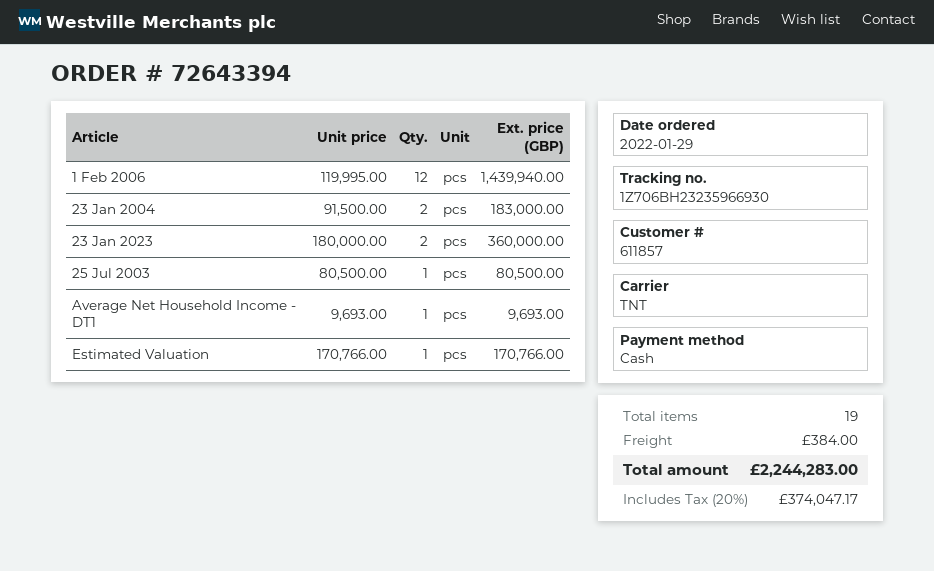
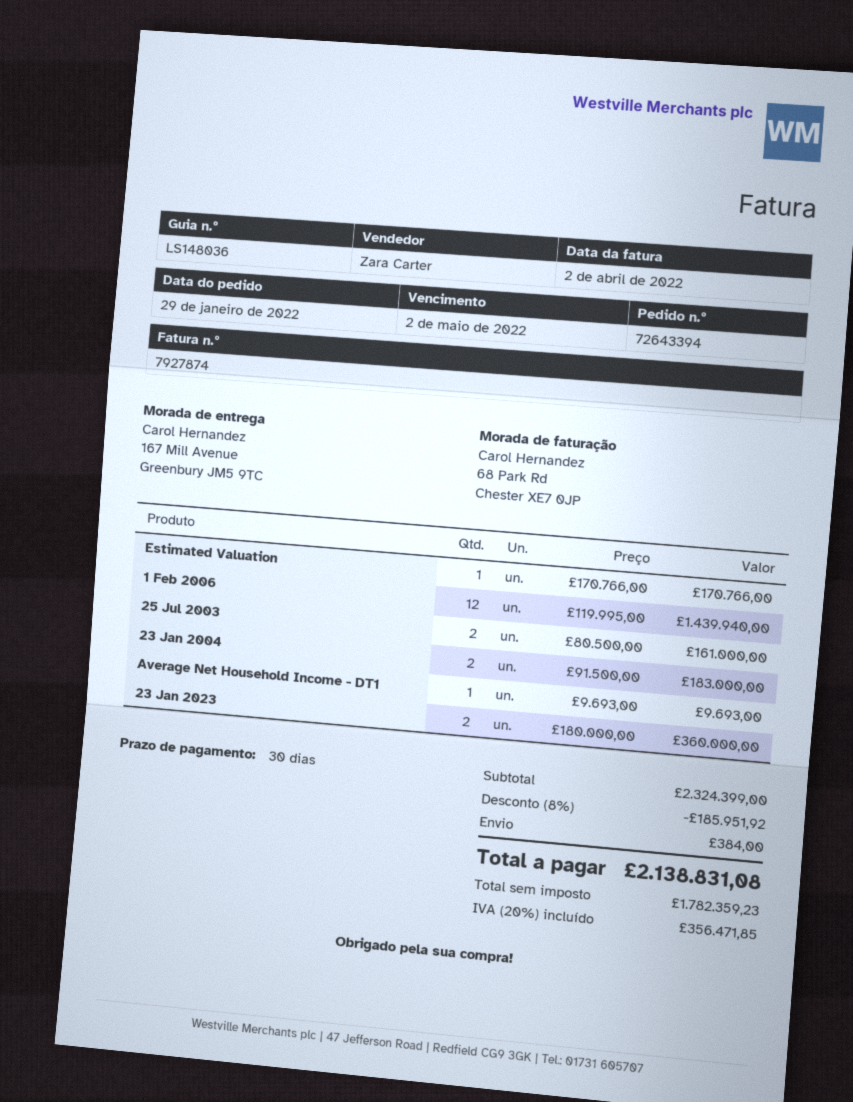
25 Jul 2003: 1 x 80500.00 = 80500.00 -> 2 x 80500.00 = 161000.00
discount: none -> 8% = 185951.92
tax: 20% = 374047.17 -> 20% = 356471.85
total: 2244283.00 -> 2138831.08

